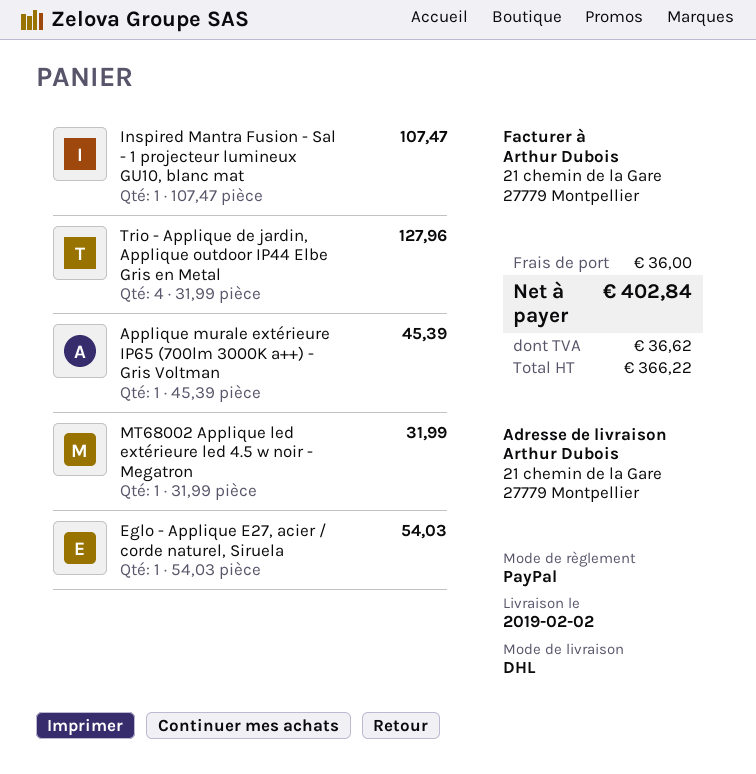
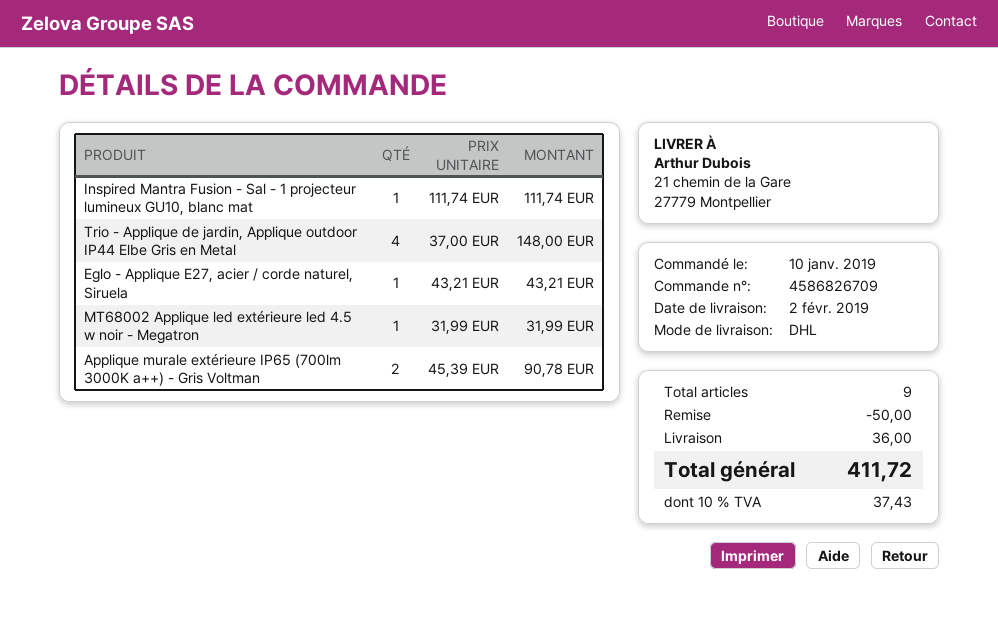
Inspired Mantra Fusion - Sal - 1 projecteur lumineux GU10, blanc mat: 1 x 107.47 = 107.47 -> 1 x 111.74 = 111.74
Trio - Applique de jardin, Applique outdoor IP44 Elbe Gris en Metal: 4 x 31.99 = 127.96 -> 4 x 37.00 = 148.00
Applique murale extérieure IP65 (700lm 3000K a++) - Gris Voltman: 1 x 45.39 = 45.39 -> 2 x 45.39 = 90.78
Eglo - Applique E27, acier / corde naturel, Siruela: 1 x 54.03 = 54.03 -> 1 x 43.21 = 43.21
discount: none -> 50.00
tax: 36.62 -> 37.43
total: 402.84 -> 411.72

